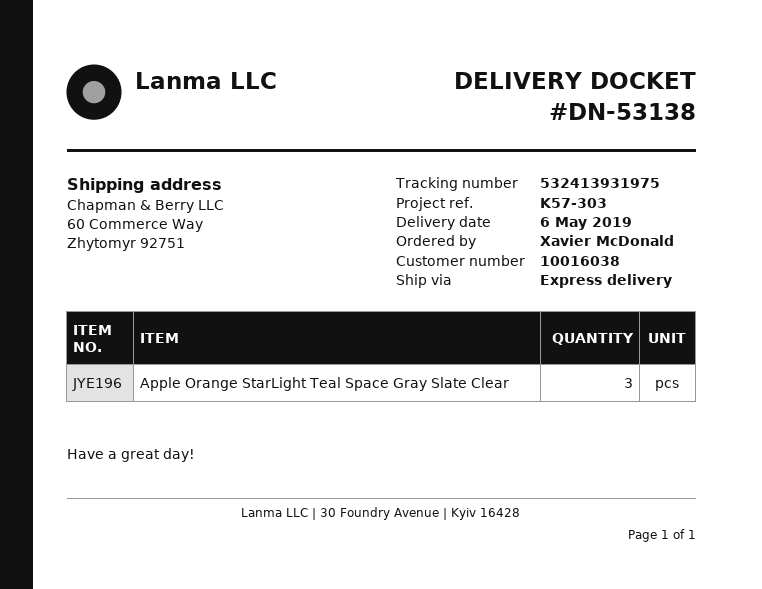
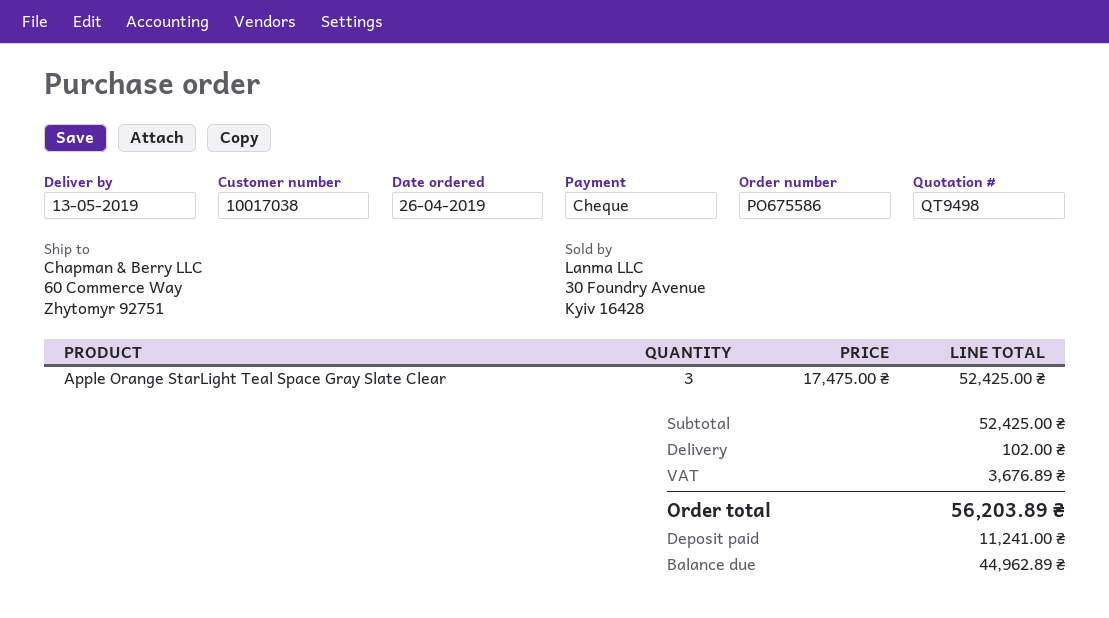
delivery date: 2019-05-06 -> 2019-05-13
customer number: 10016038 -> 10017038

